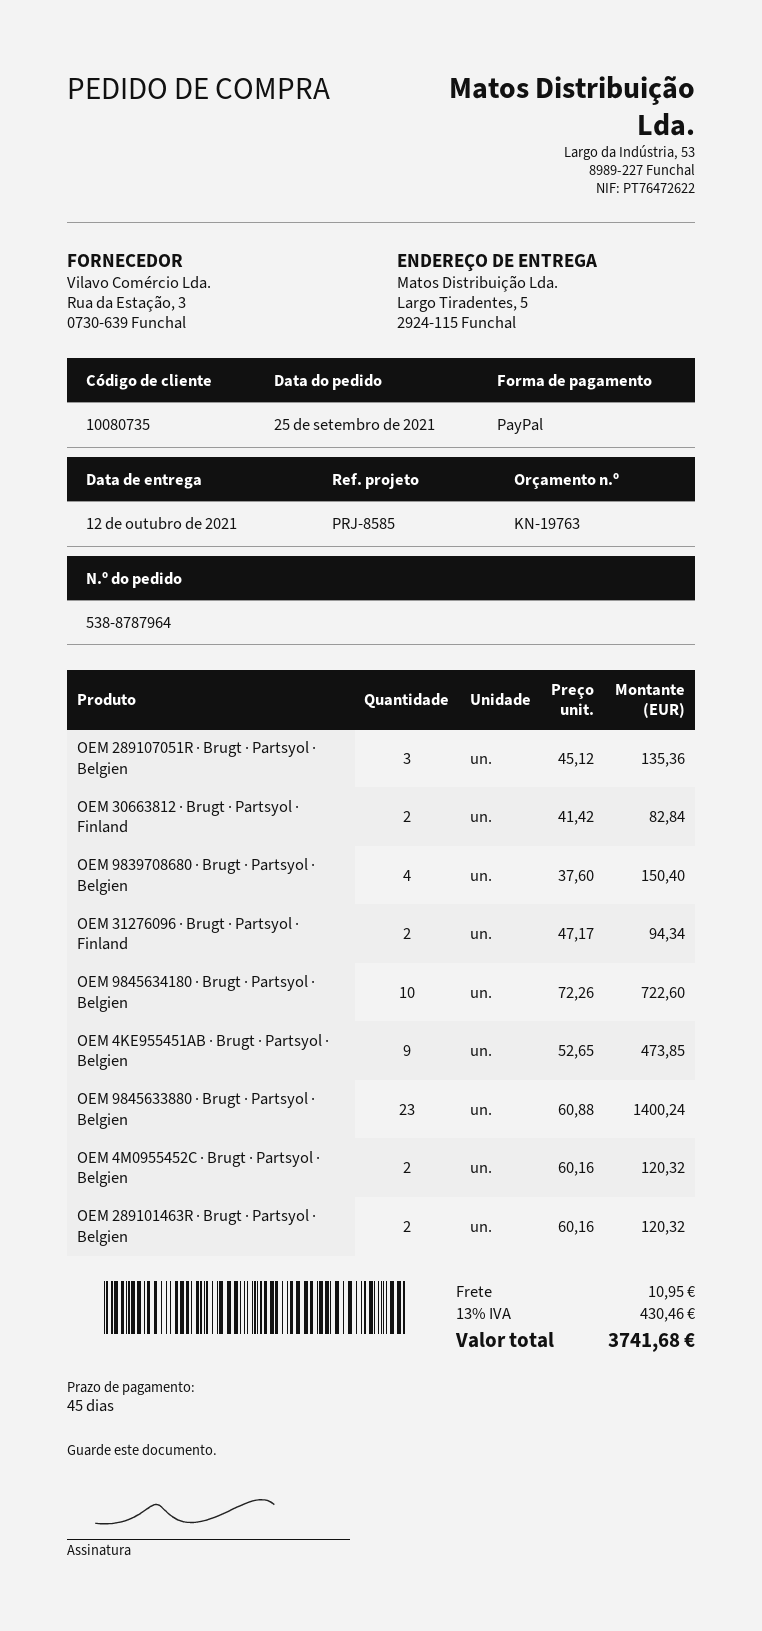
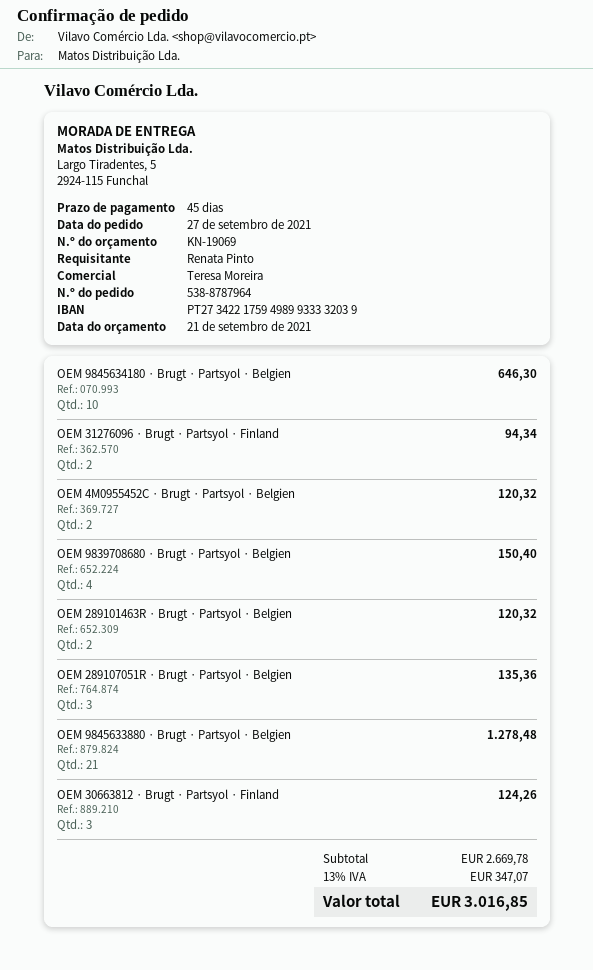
quote number: KN-19763 -> KN-19069
order date: 2021-09-25 -> 2021-09-27
OEM 30663812 · Brugt · Partsyol · Finland: 2 for 82.84 -> 3 for 124.26
OEM 9845634180 · Brugt · Partsyol · Belgien: 10 for 722.60 -> 10 for 646.30
OEM 4KE955451AB · Brugt · Partsyol · Belgien: 9 for 473.85 -> none
OEM 9845633880 · Brugt · Partsyol · Belgien: 23 for 1400.24 -> 21 for 1278.48
shipping: 10.95 -> none
tax: 13% = 430.46 -> 13% = 347.07
total: 3741.68 -> 3016.85

